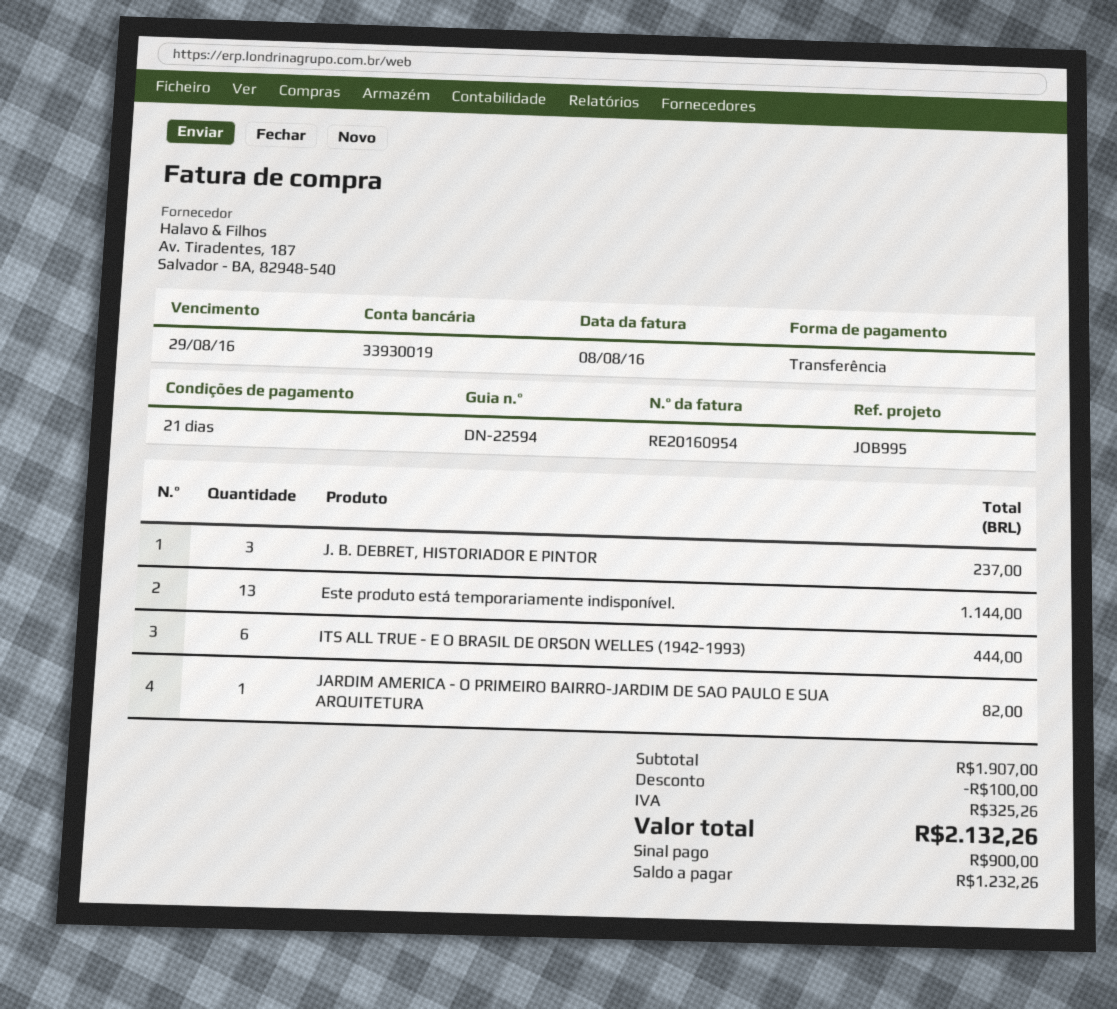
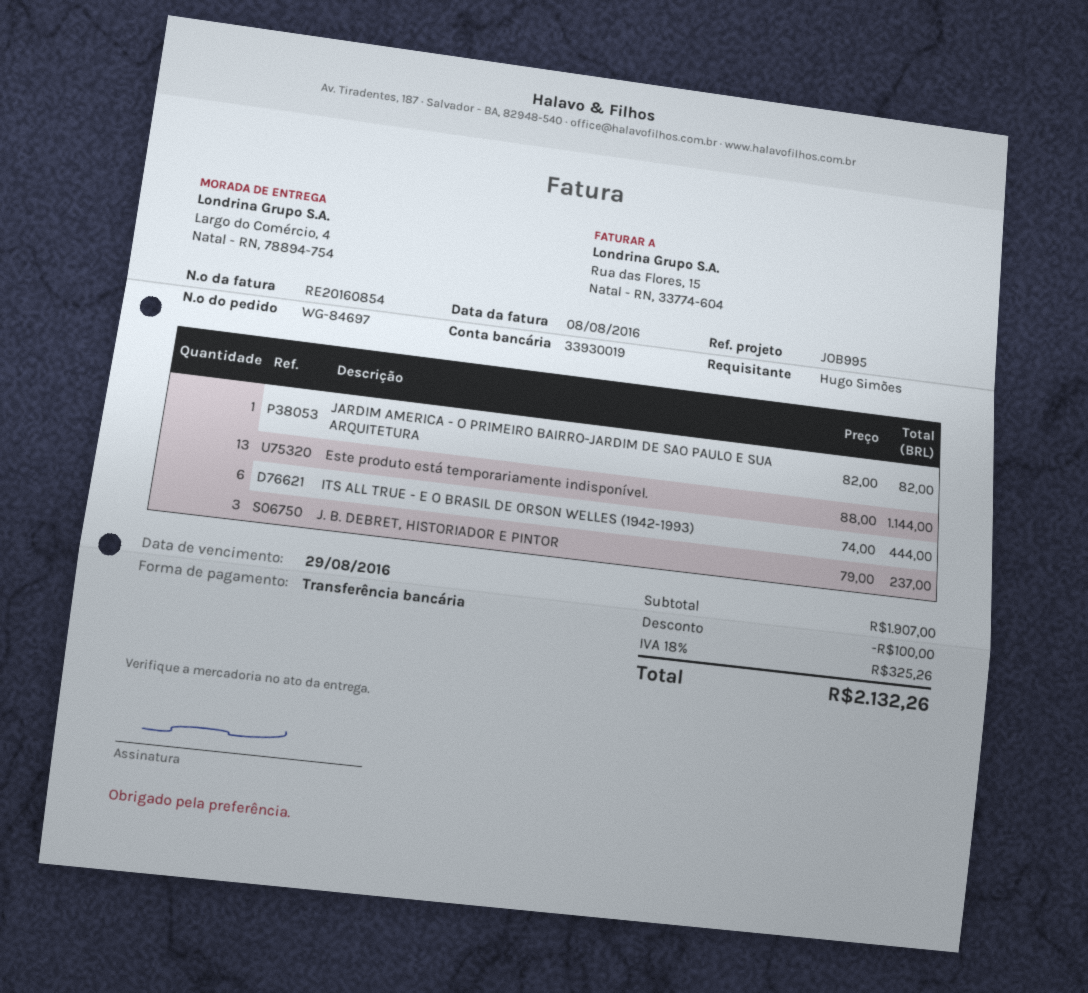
invoice number: RE20160954 -> RE20160854

